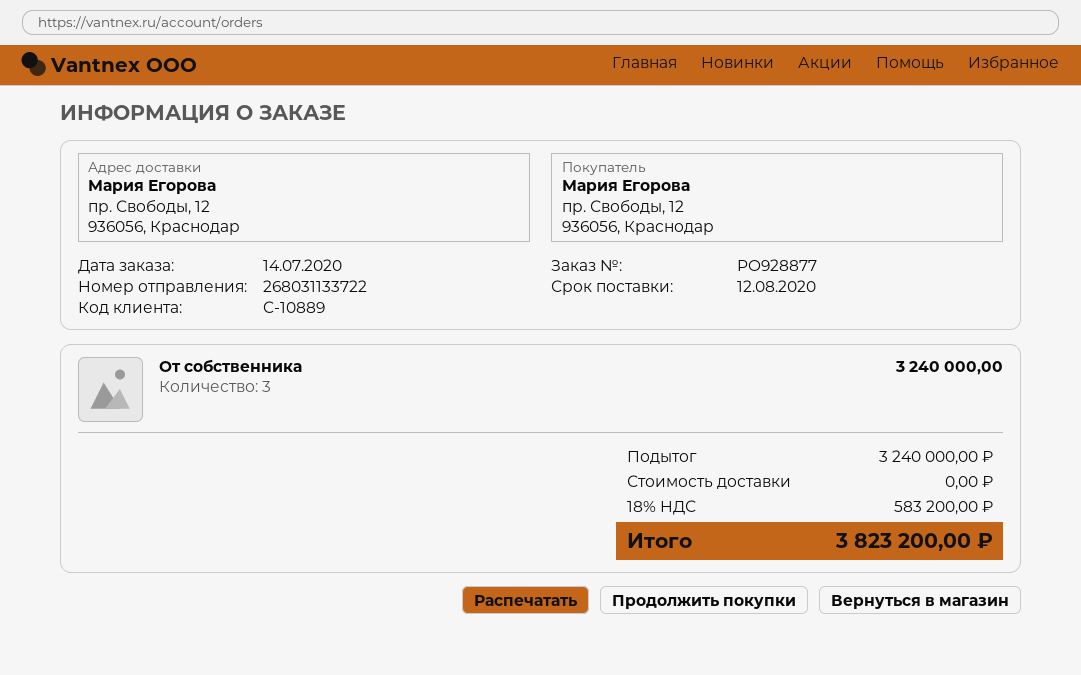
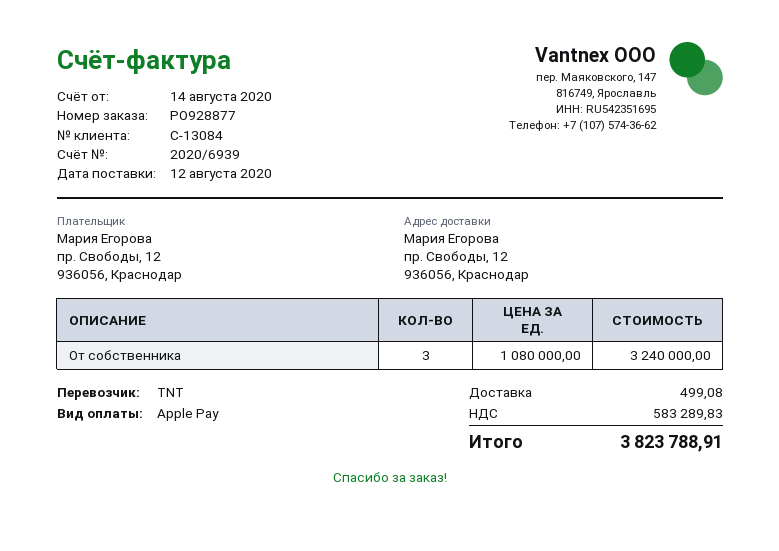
customer number: C-10889 -> C-13084
shipping: 0.00 -> 499.08
tax: 583200.00 -> 583289.83
total: 3823200.00 -> 3823788.91

